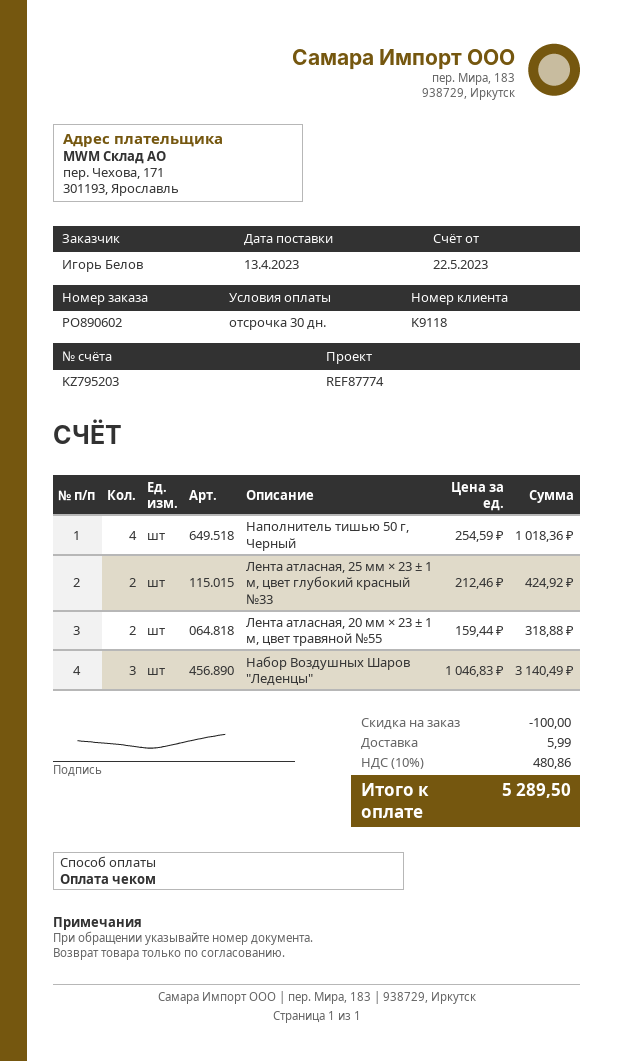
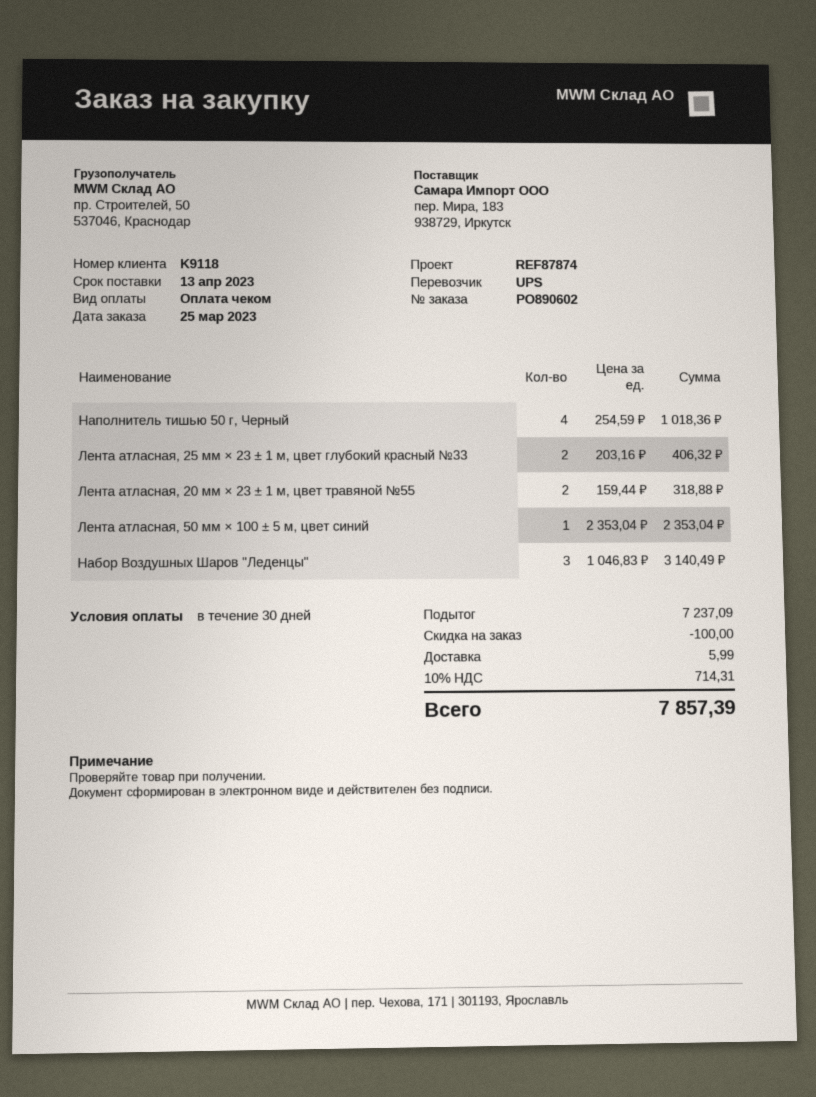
reference: REF87774 -> REF87874
Лента атласная, 25 мм × 23 ± 1 м, цвет глубокий красный №33: 2 x 212.46 = 424.92 -> 2 x 203.16 = 406.32
Лента атласная, 50 мм × 100 ± 5 м, цвет синий: none -> 1 x 2353.04 = 2353.04
tax: 10% = 480.86 -> 10% = 714.31
total: 5289.50 -> 7857.39

